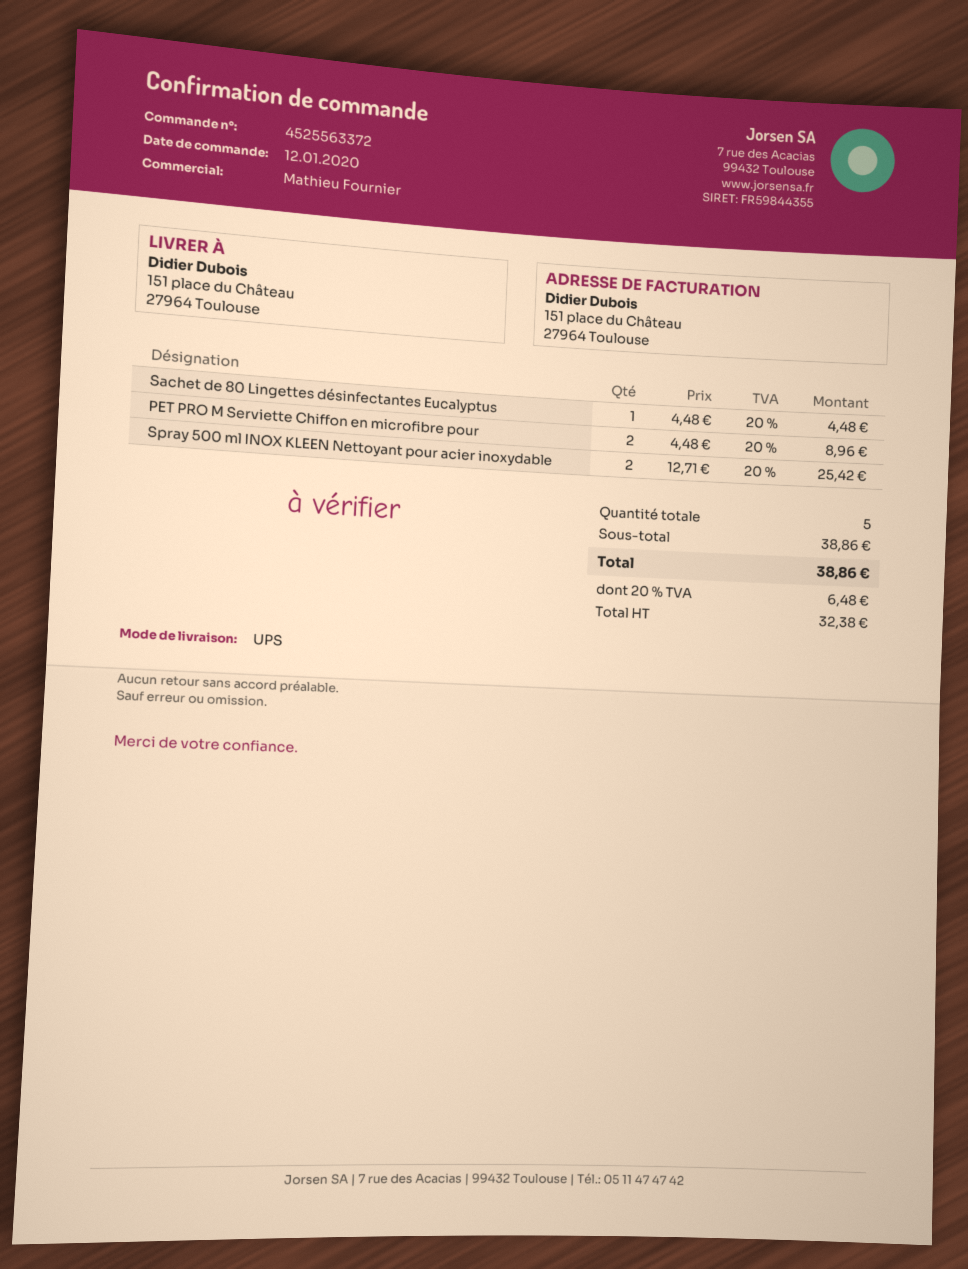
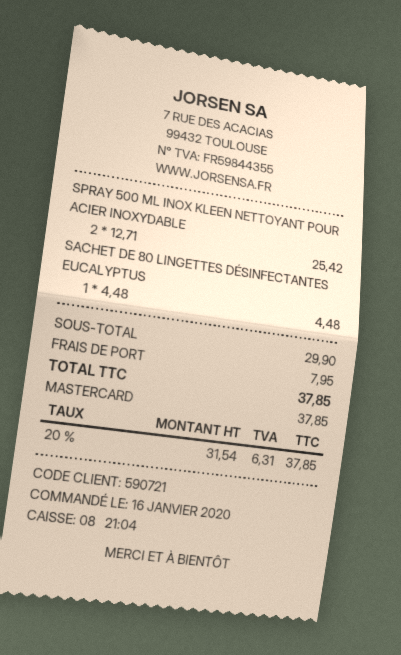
order date: 2020-01-12 -> 2020-01-16
PET PRO M Serviette Chiffon en microfibre pour: 2 x 4.48 = 8.96 -> none
subtotal: 38.86 -> 29.90
shipping: none -> 7.95
net: 32.38 -> 31.54
tax: 20% = 6.48 -> 20% = 6.31
total: 38.86 -> 37.85

